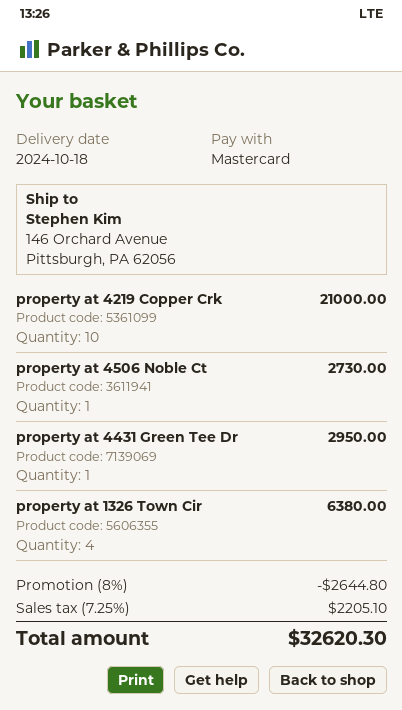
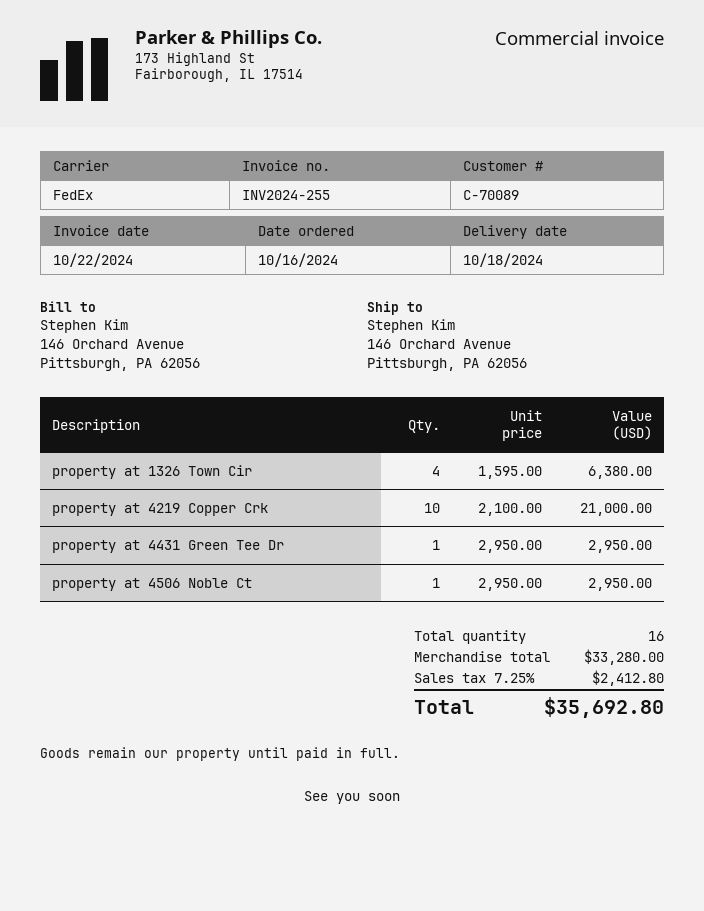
property at 4506 Noble Ct: 1 for 2730.00 -> 1 for 2950.00
discount: 8% = 2644.80 -> none
tax: 7.25% = 2205.10 -> 7.25% = 2412.80
total: 32620.30 -> 35692.80

